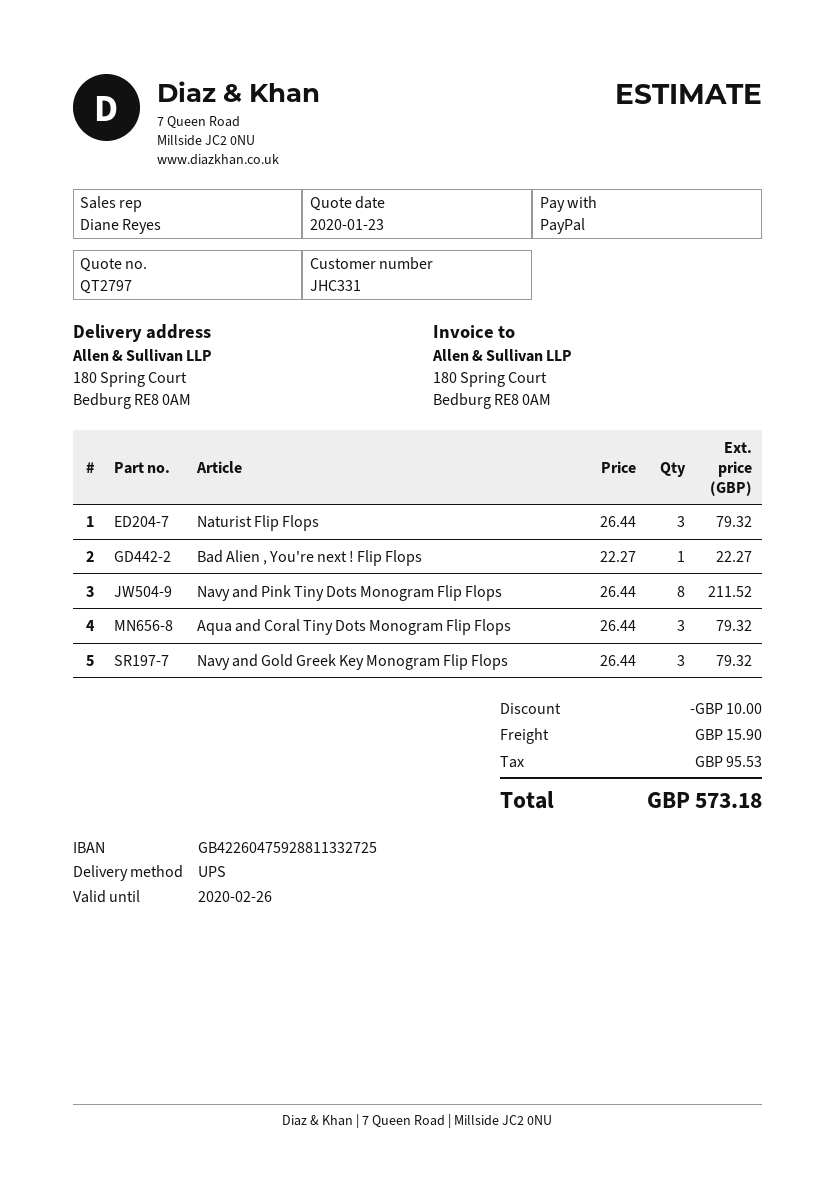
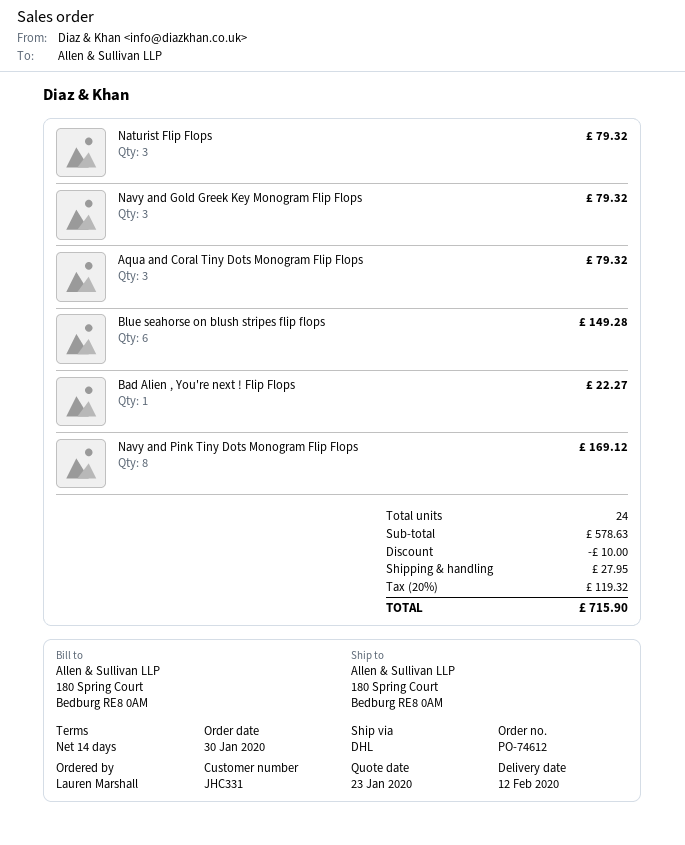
shipping method: UPS -> DHL
Navy and Pink Tiny Dots Monogram Flip Flops: 8 for 211.52 -> 8 for 169.12
Blue seahorse on blush stripes flip flops: none -> 6 for 149.28
shipping: 15.90 -> 27.95
tax: 95.53 -> 119.32
total: 573.18 -> 715.90

